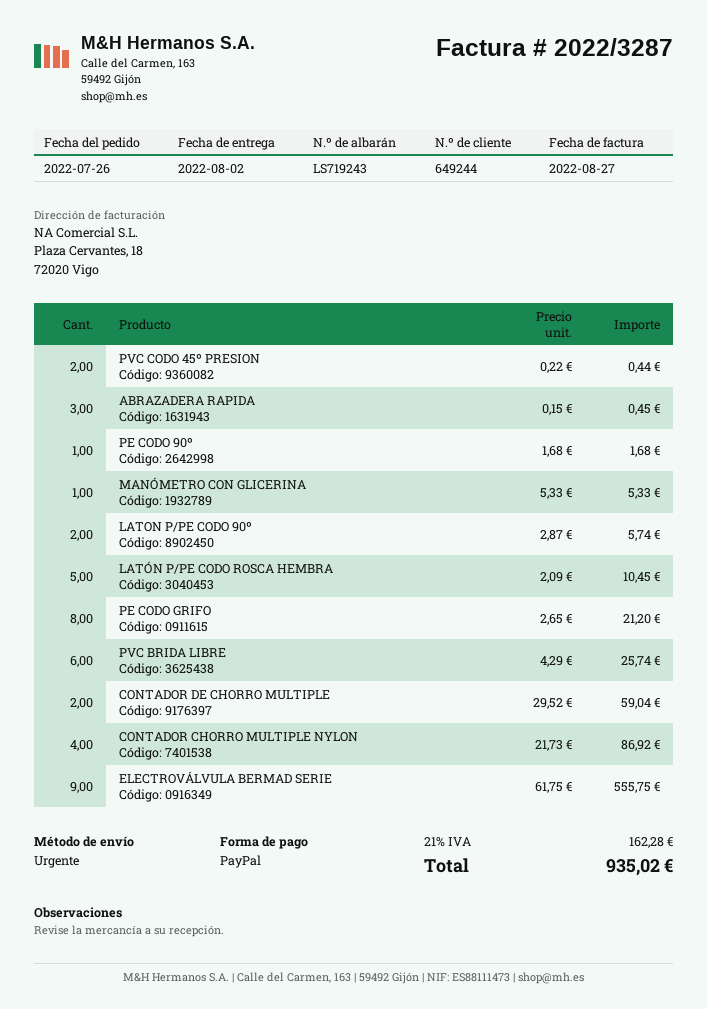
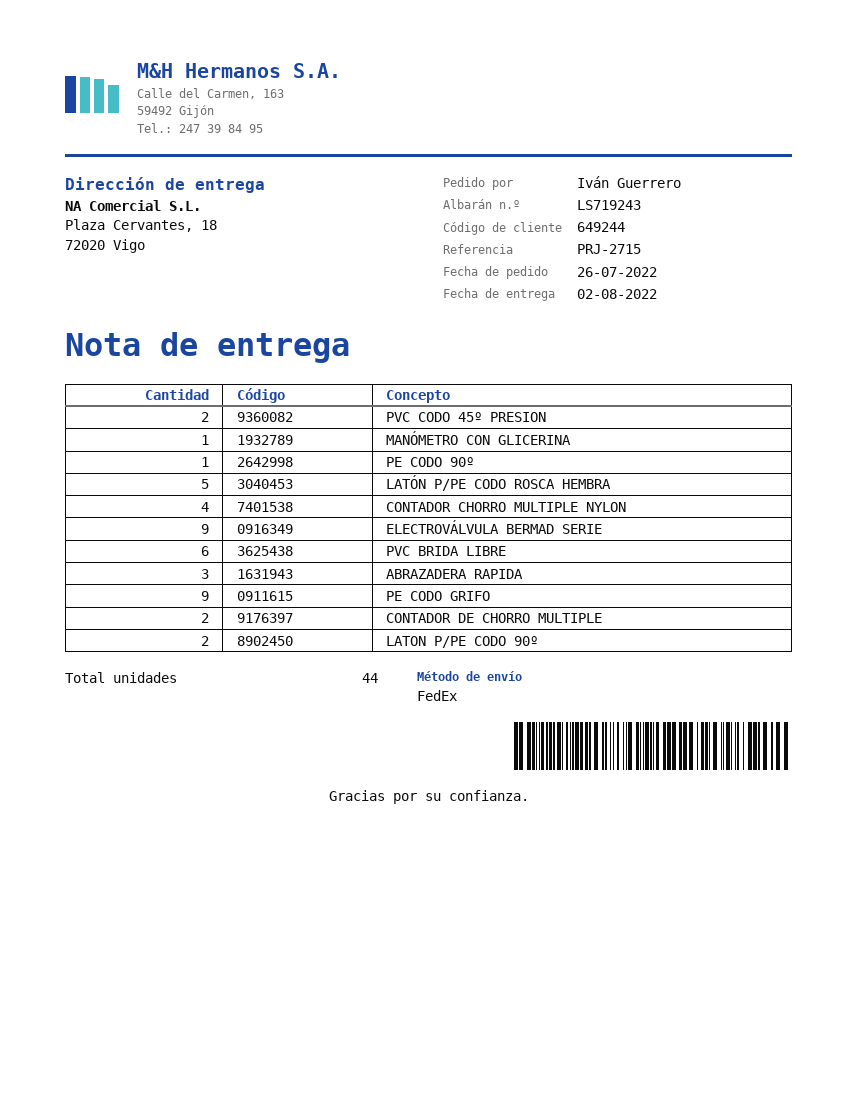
shipping method: express -> FedEx
PE CODO GRIFO: 8 -> 9

